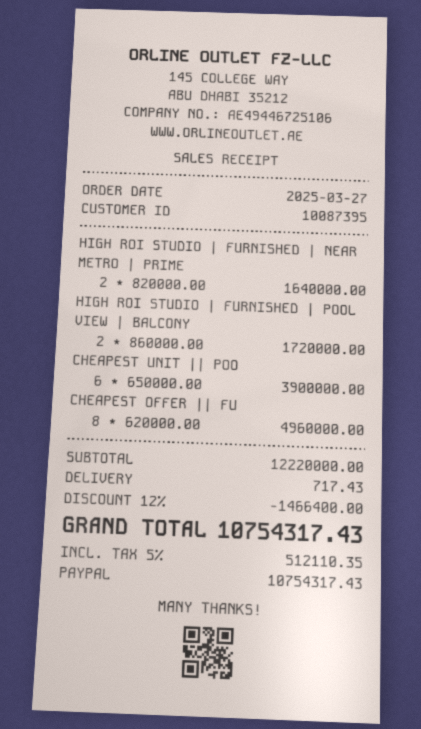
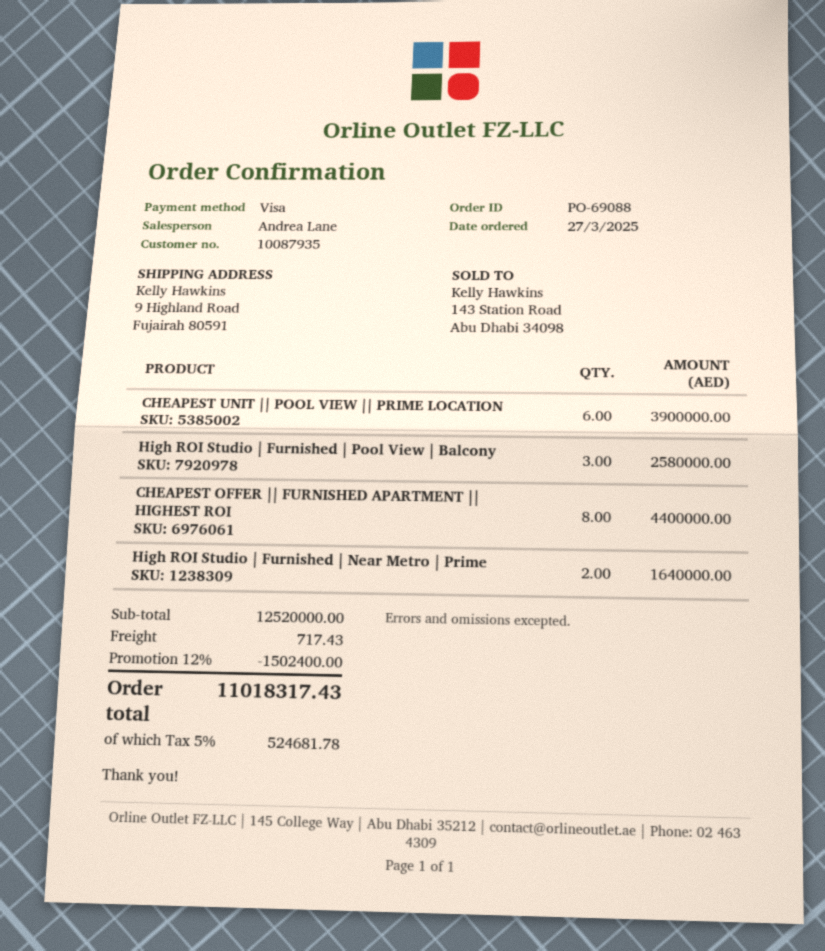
customer number: 10087395 -> 10087935
payment method: PayPal -> Visa
HIGH ROI STUDIO | FURNISHED | POOL VIEW | BALCONY: 2 for 1720000.00 -> 3 for 2580000.00
CHEAPEST OFFER || FU: 8 for 4960000.00 -> 8 for 4400000.00
subtotal: 12220000.00 -> 12520000.00
discount: 12% = 1466400.00 -> 12% = 1502400.00
tax: 5% = 512110.35 -> 5% = 524681.78
total: 10754317.43 -> 11018317.43

